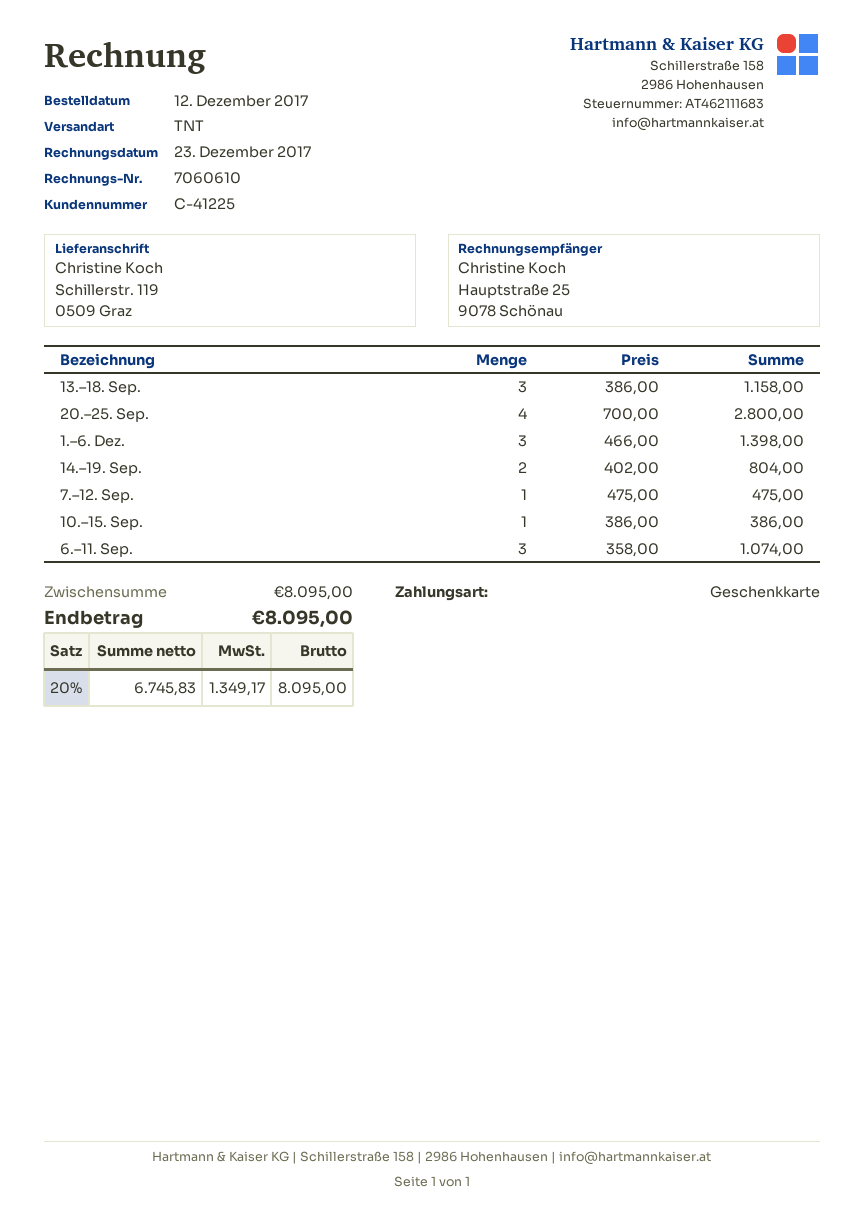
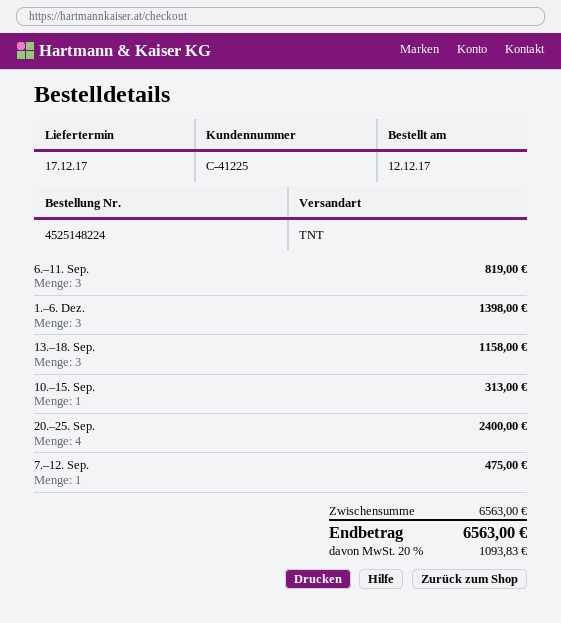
20.–25. Sep.: 4 for 2800.00 -> 4 for 2400.00
14.–19. Sep.: 2 for 804.00 -> none
10.–15. Sep.: 1 for 386.00 -> 1 for 313.00
6.–11. Sep.: 3 for 1074.00 -> 3 for 819.00
subtotal: 8095.00 -> 6563.00
tax: 20% = 1349.17 -> 20% = 1093.83
total: 8095.00 -> 6563.00

